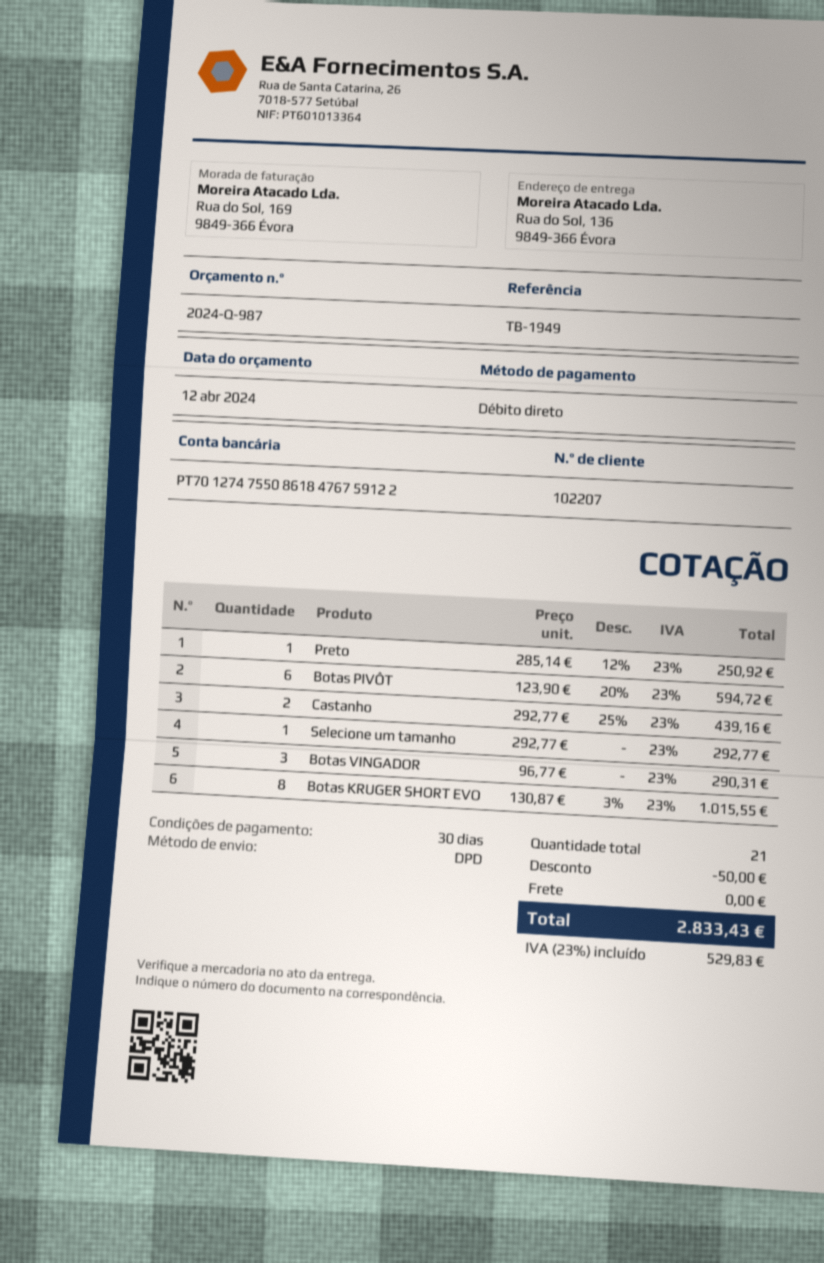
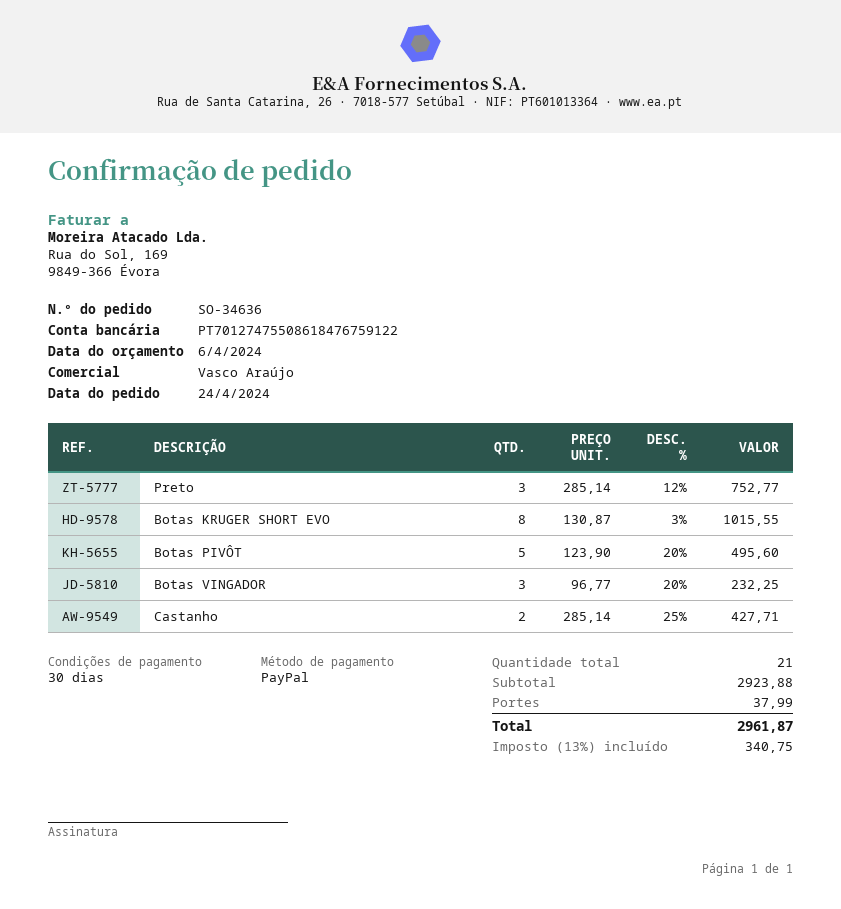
quote date: 2024-04-12 -> 2024-04-06
payment method: direct debit -> PayPal
Preto: 1 x 285.14 - 12% = 250.92 -> 3 x 285.14 - 12% = 752.77
Botas PIVÔT: 6 x 123.90 - 20% = 594.72 -> 5 x 123.90 - 20% = 495.60
Castanho: 2 x 292.77 - 25% = 439.16 -> 2 x 285.14 - 25% = 427.71
Selecione um tamanho: 1 x 292.77 = 292.77 -> none
Botas VINGADOR: 3 x 96.77 = 290.31 -> 3 x 96.77 - 20% = 232.25
discount: 50.00 -> none
shipping: 0.00 -> 37.99
tax: 23% = 529.83 -> 13% = 340.75
total: 2833.43 -> 2961.87

